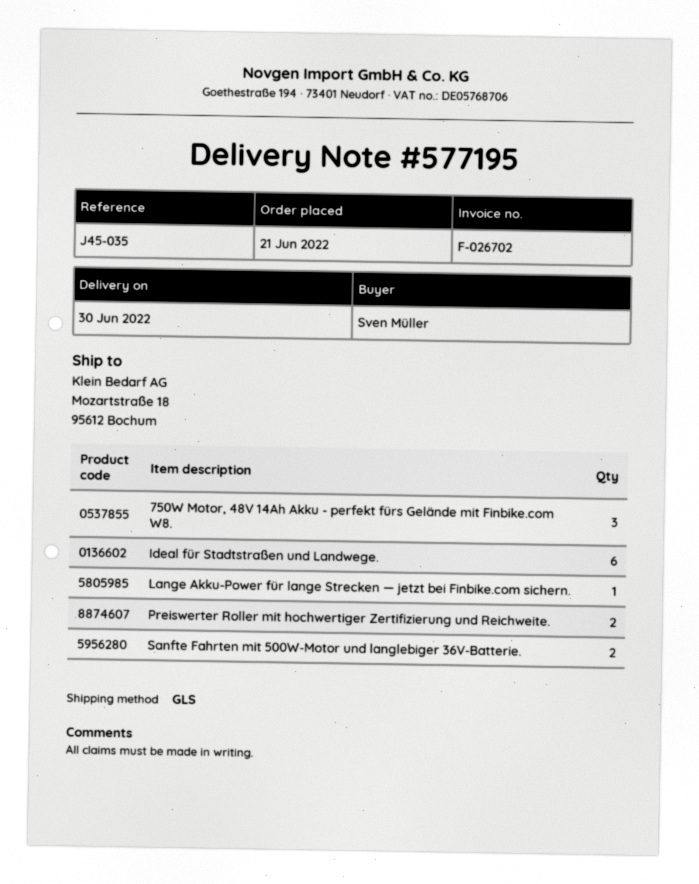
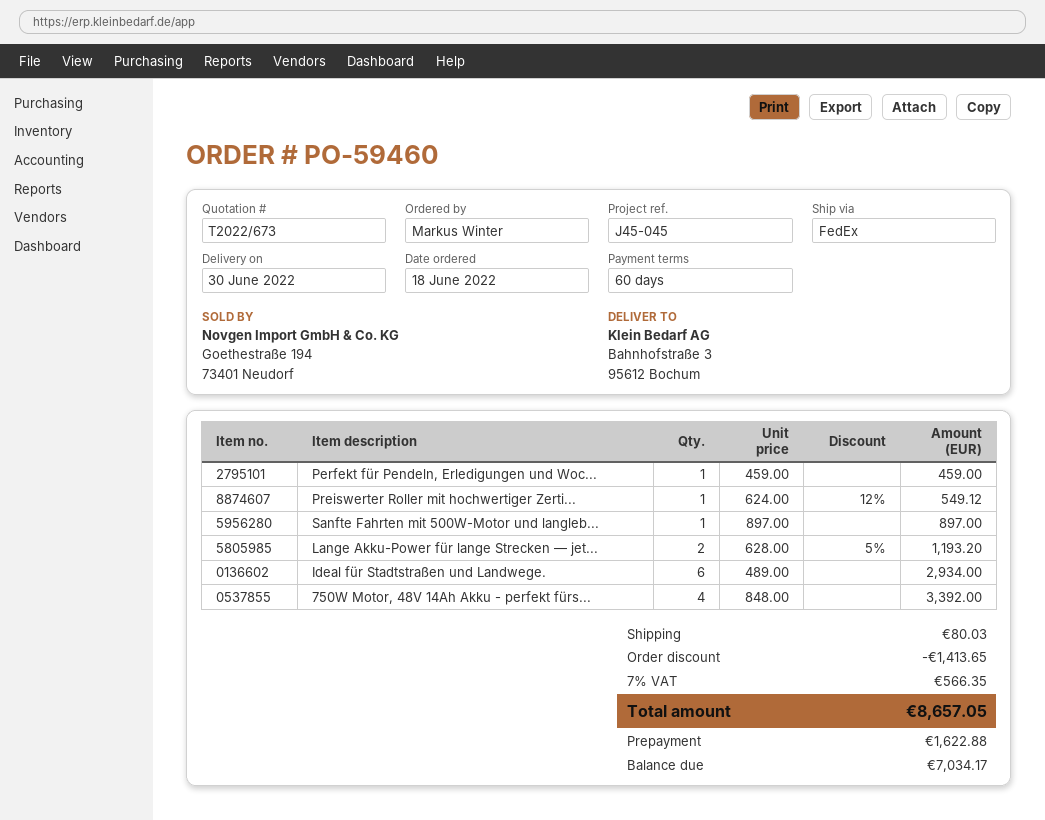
order date: 2022-06-21 -> 2022-06-18
reference: J45-035 -> J45-045
ordered by: Sven Müller -> Markus Winter
shipping method: GLS -> FedEx
ship to: Mozartstraße 18, 95612 Bochum -> Bahnhofstraße 3, 95612 Bochum
750W Motor, 48V 14Ah Akku - perfekt fürs Gelände mit Finbike.com W8.: 3 -> 4
Lange Akku-Power für lange Strecken — jetzt bei Finbike.com sichern.: 1 -> 2
Preiswerter Roller mit hochwertiger Zertifizierung und Reichweite.: 2 -> 1
Sanfte Fahrten mit 500W-Motor und langlebiger 36V-Batterie.: 2 -> 1
Perfekt für Pendeln, Erledigungen und Woc...: none -> 1

